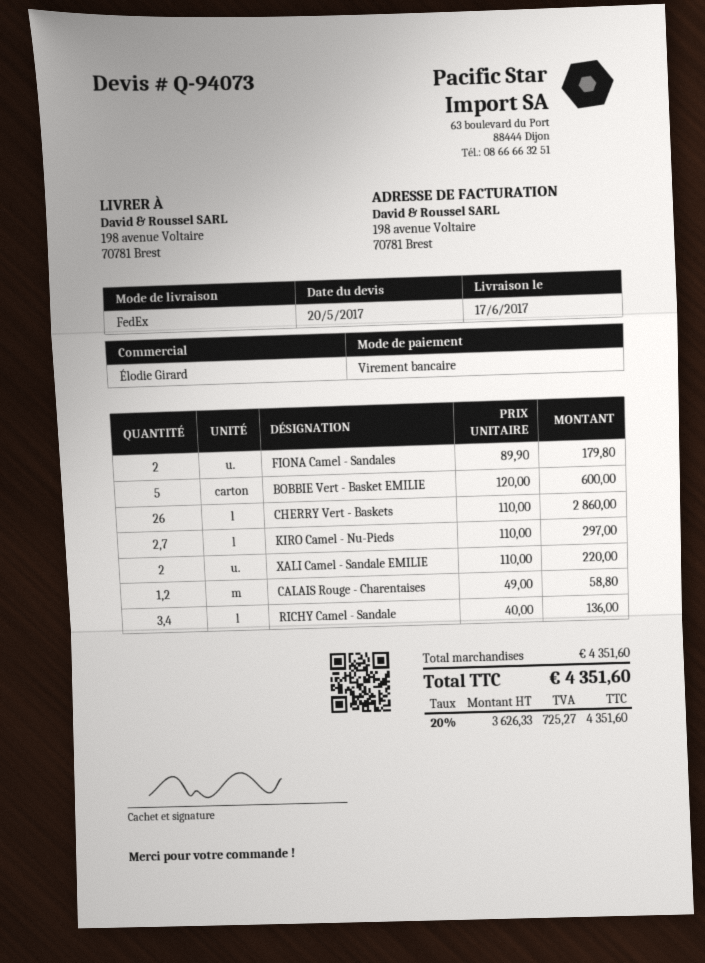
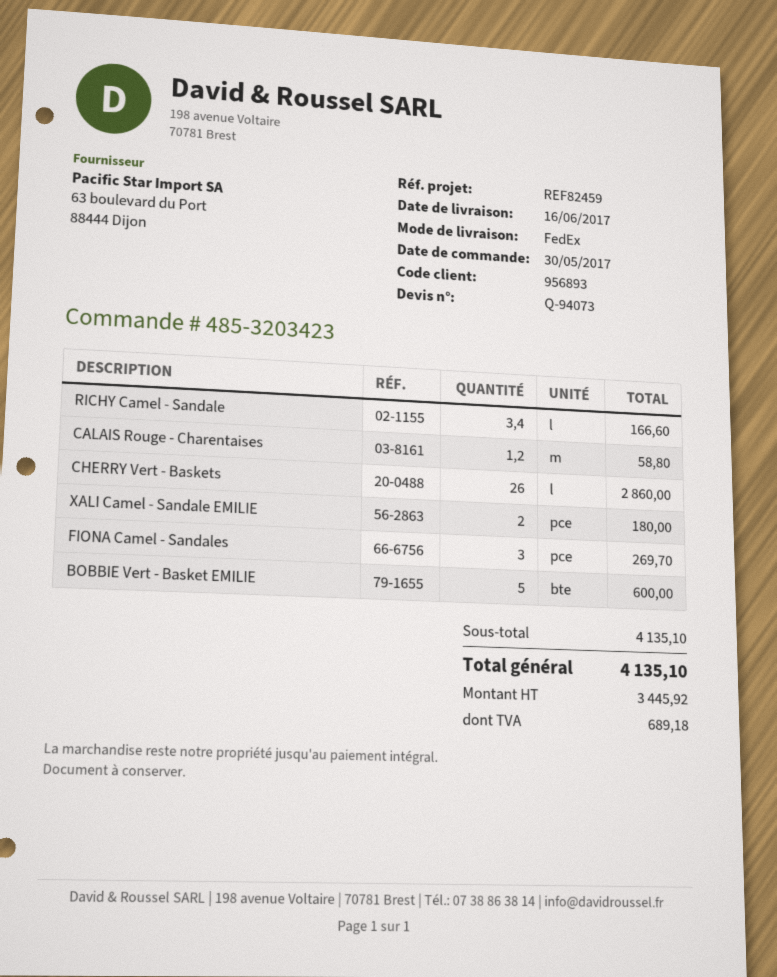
delivery date: 2017-06-17 -> 2017-06-16
FIONA Camel - Sandales: 2 for 179.80 -> 3 for 269.70
KIRO Camel - Nu-Pieds: 2.7 for 297.00 -> none
XALI Camel - Sandale EMILIE: 2 for 220.00 -> 2 for 180.00
RICHY Camel - Sandale: 3.4 for 136.00 -> 3.4 for 166.60
subtotal: 4351.60 -> 4135.10
net: 3626.33 -> 3445.92
tax: 725.27 -> 689.18
total: 4351.60 -> 4135.10

